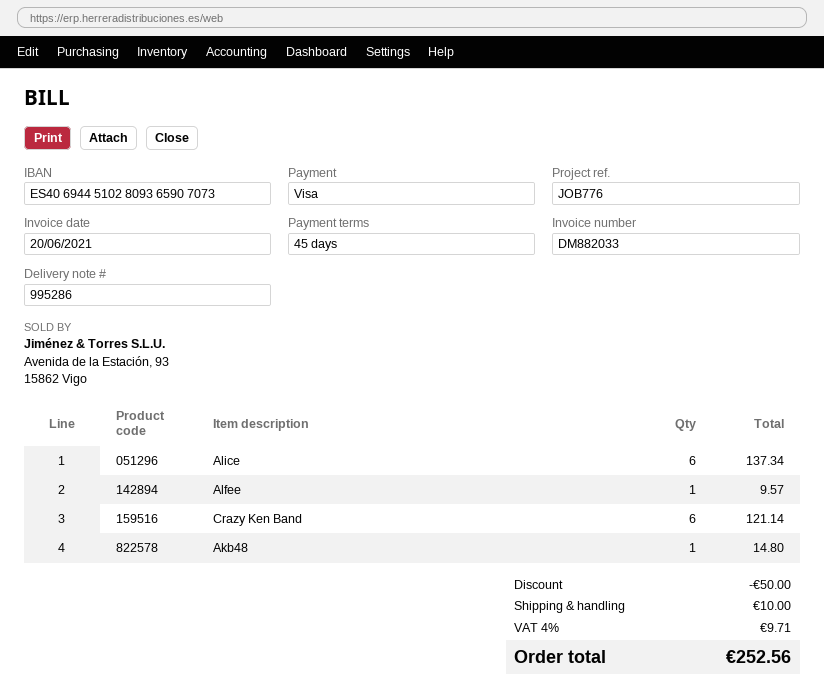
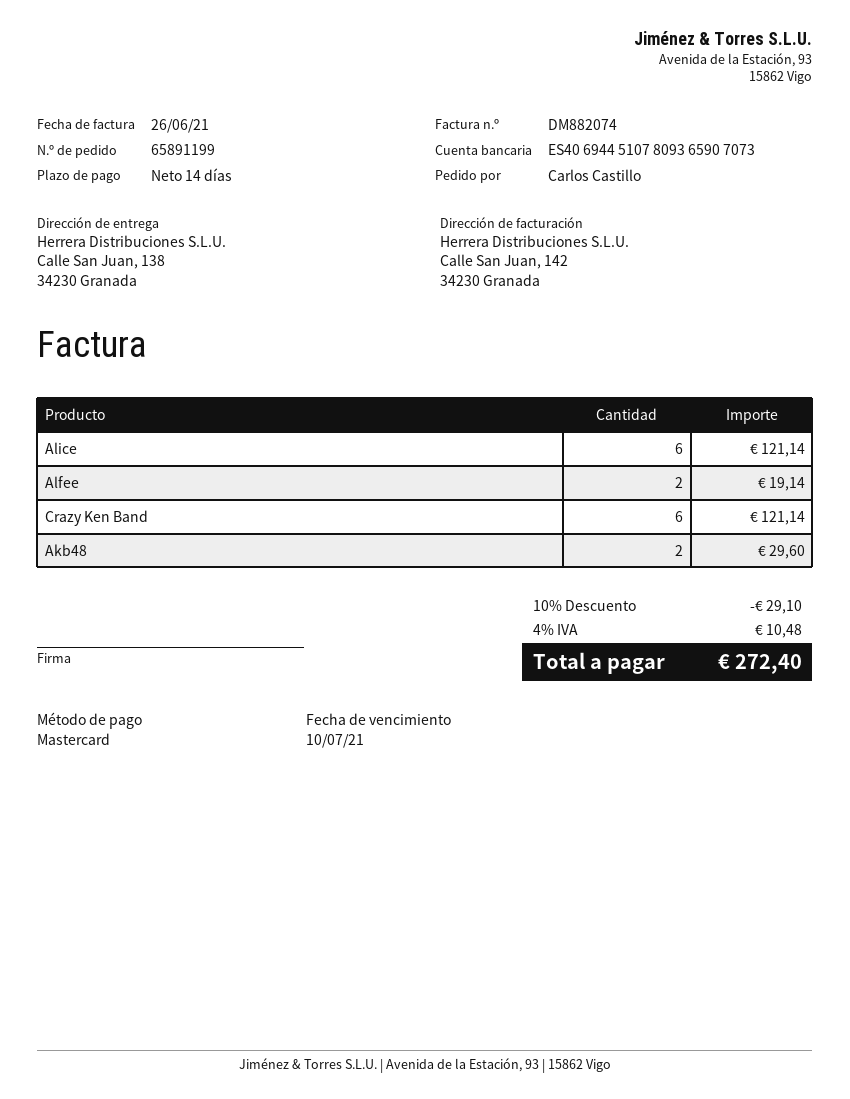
invoice number: DM882033 -> DM882074
invoice date: 2021-06-20 -> 2021-06-26
payment terms: 45 days -> 14 days
payment method: Visa -> Mastercard
bank account: ES4069445102809365907073 -> ES4069445107809365907073
Alice: 6 for 137.34 -> 6 for 121.14
Alfee: 1 for 9.57 -> 2 for 19.14
Akb48: 1 for 14.80 -> 2 for 29.60
discount: 50.00 -> 29.10
shipping: 10.00 -> none
tax: 4% = 9.71 -> 4% = 10.48
total: 252.56 -> 272.40

